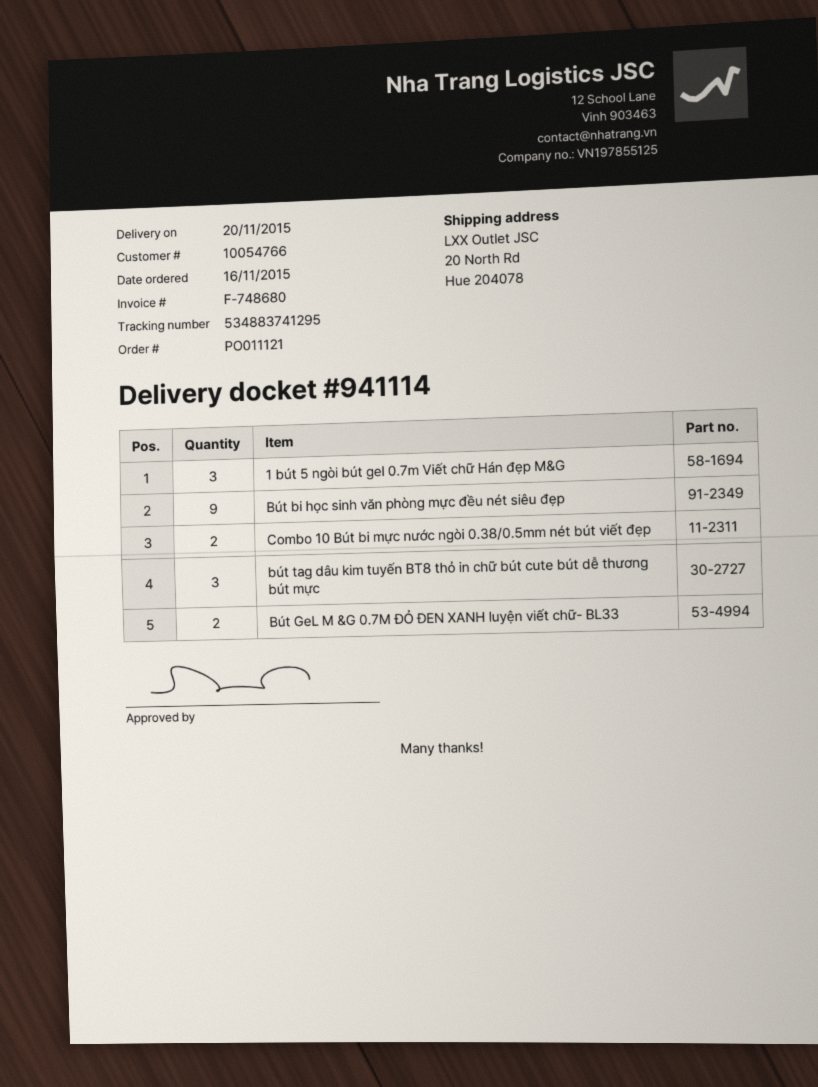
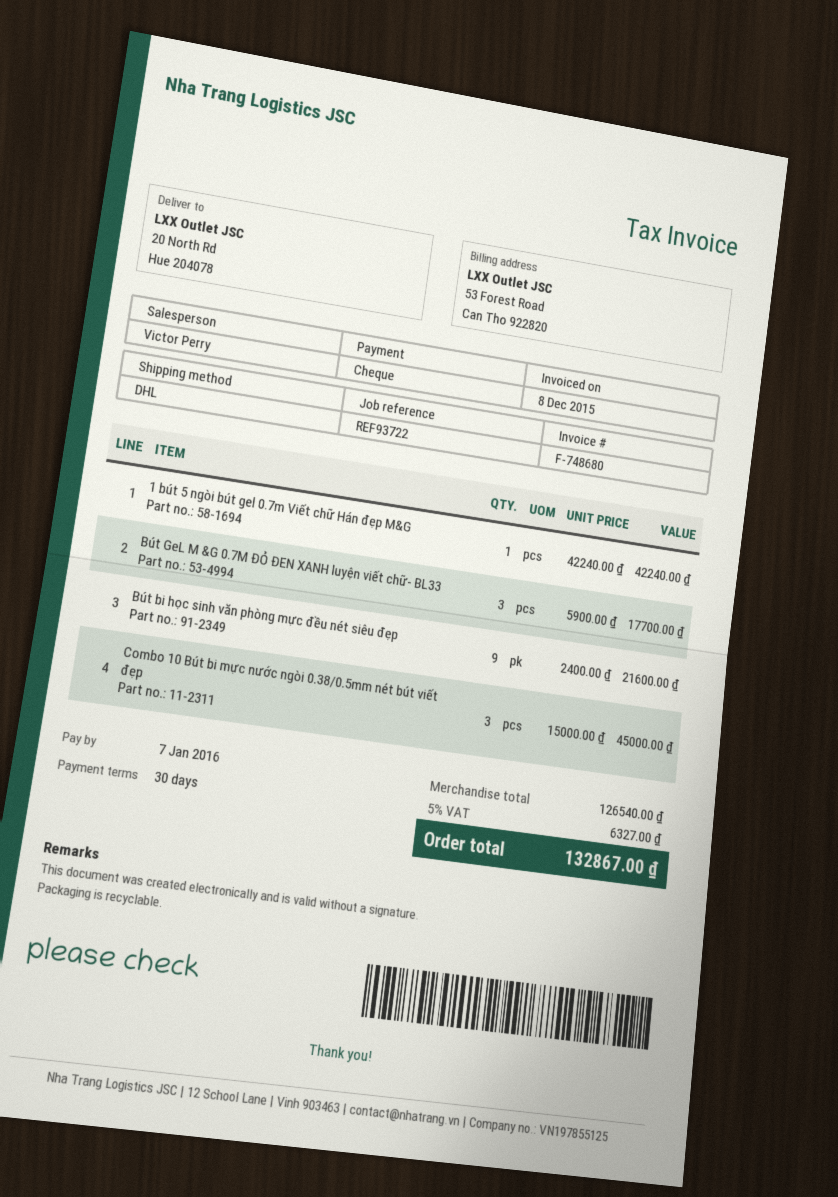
1 bút 5 ngòi bút gel 0.7m Viết chữ Hán đẹp M&G: 3 -> 1
Combo 10 Bút bi mực nước ngòi 0.38/0.5mm nét bút viết đẹp: 2 -> 3
bút tag dâu kim tuyến BT8 thỏ in chữ bút cute bút dễ thương bút mực: 3 -> none
Bút GeL M &G 0.7M ĐỎ ĐEN XANH luyện viết chữ- BL33: 2 -> 3

